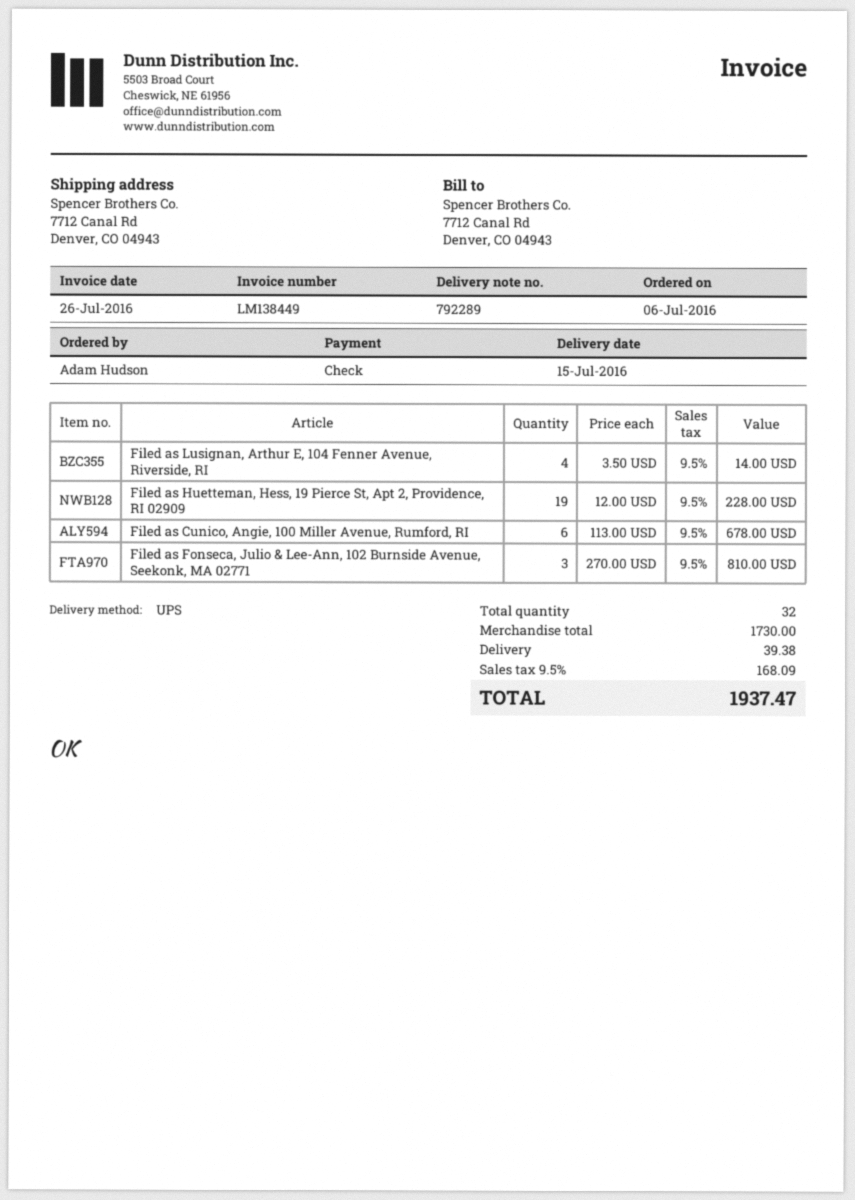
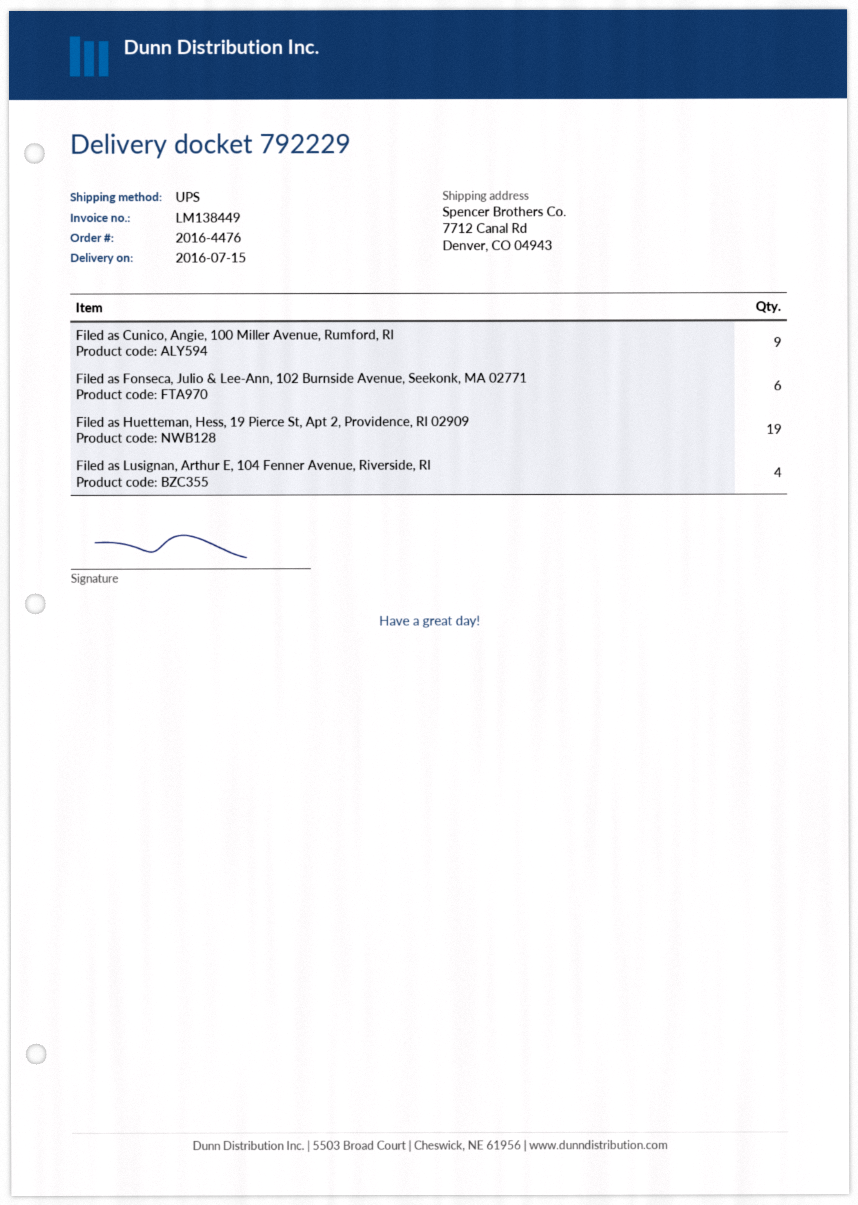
delivery note number: 792289 -> 792229
Filed as Cunico, Angie, 100 Miller Avenue, Rumford, RI: 6 -> 9
Filed as Fonseca, Julio & Lee-Ann, 102 Burnside Avenue, Seekonk, MA 02771: 3 -> 6

